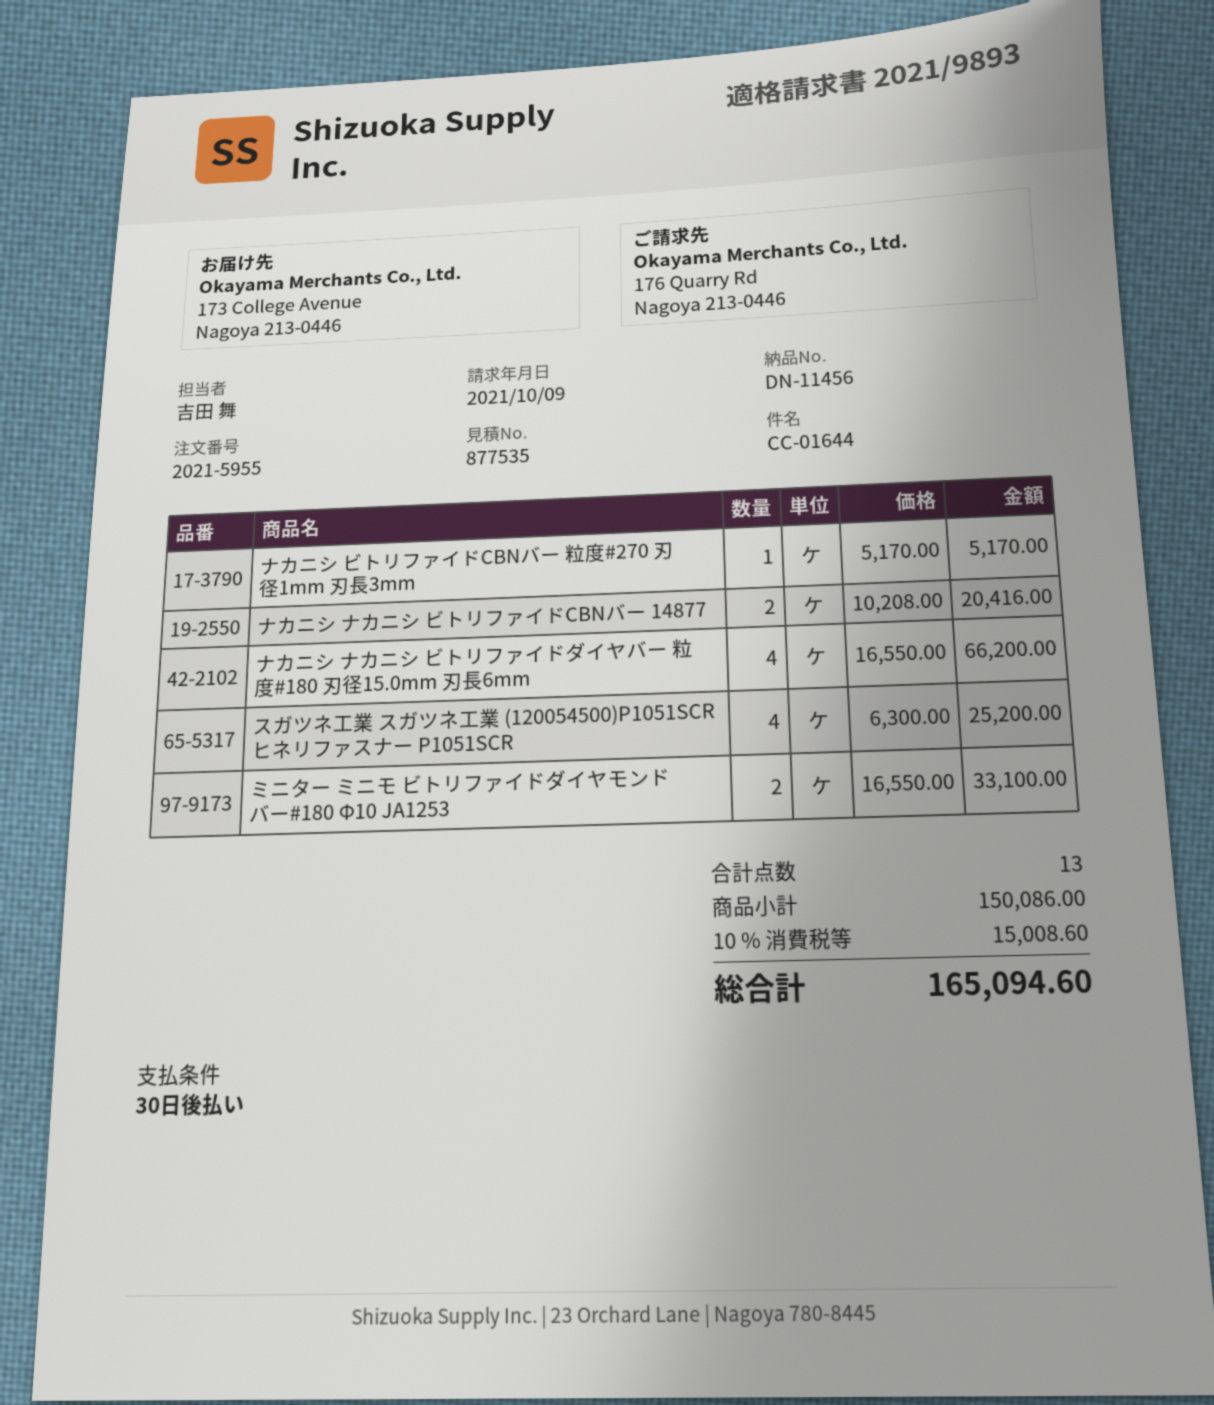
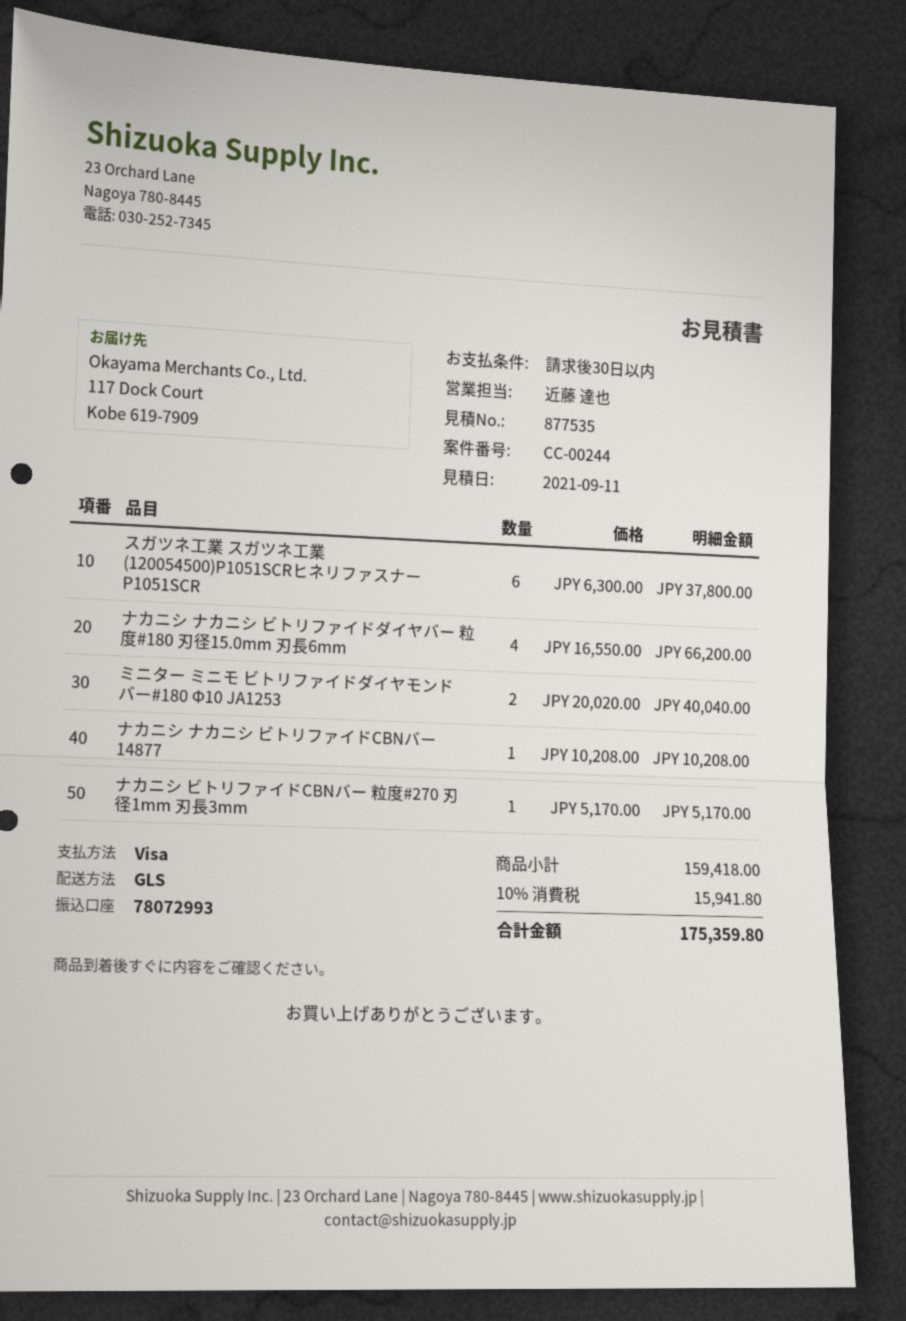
reference: CC-01644 -> CC-00244
sales rep: 吉田 舞 -> 近藤 達也
ship to: 173 College Avenue, Nagoya 213-0446 -> 117 Dock Court, Kobe 619-7909
ナカニシ ナカニシ ビトリファイドCBNバー 14877: 2 x 10208.00 = 20416.00 -> 1 x 10208.00 = 10208.00
スガツネ工業 スガツネ工業 (120054500)P1051SCRヒネリファスナー P1051SCR: 4 x 6300.00 = 25200.00 -> 6 x 6300.00 = 37800.00
ミニター ミニモ ビトリファイドダイヤモンドバー#180 Φ10 JA1253: 2 x 16550.00 = 33100.00 -> 2 x 20020.00 = 40040.00
subtotal: 150086.00 -> 159418.00
tax: 10% = 15008.60 -> 10% = 15941.80
total: 165094.60 -> 175359.80

